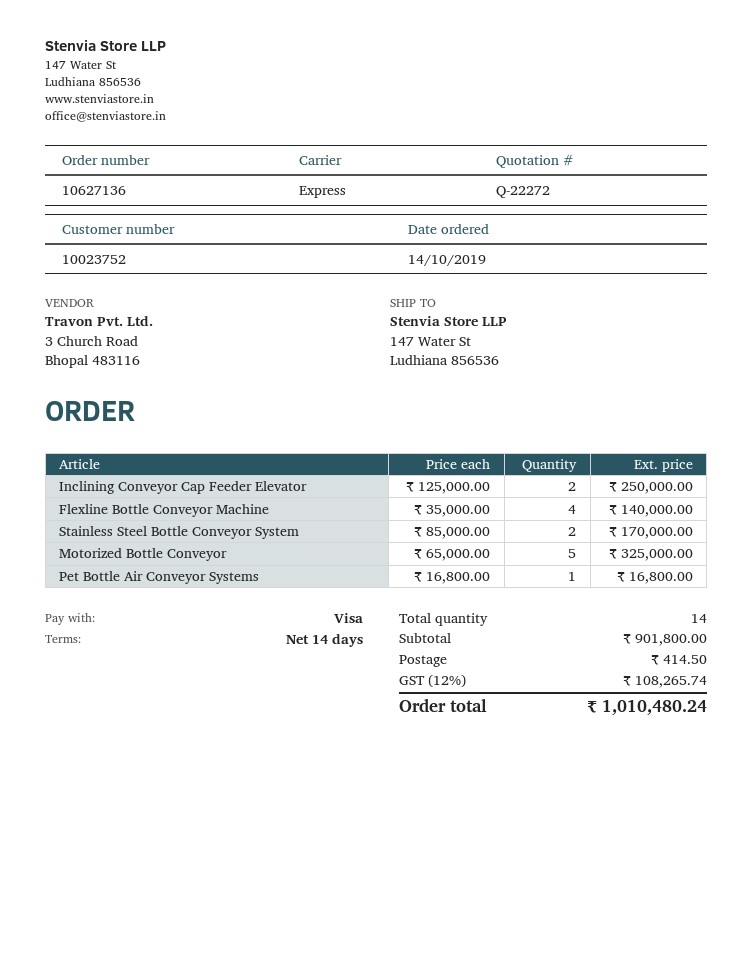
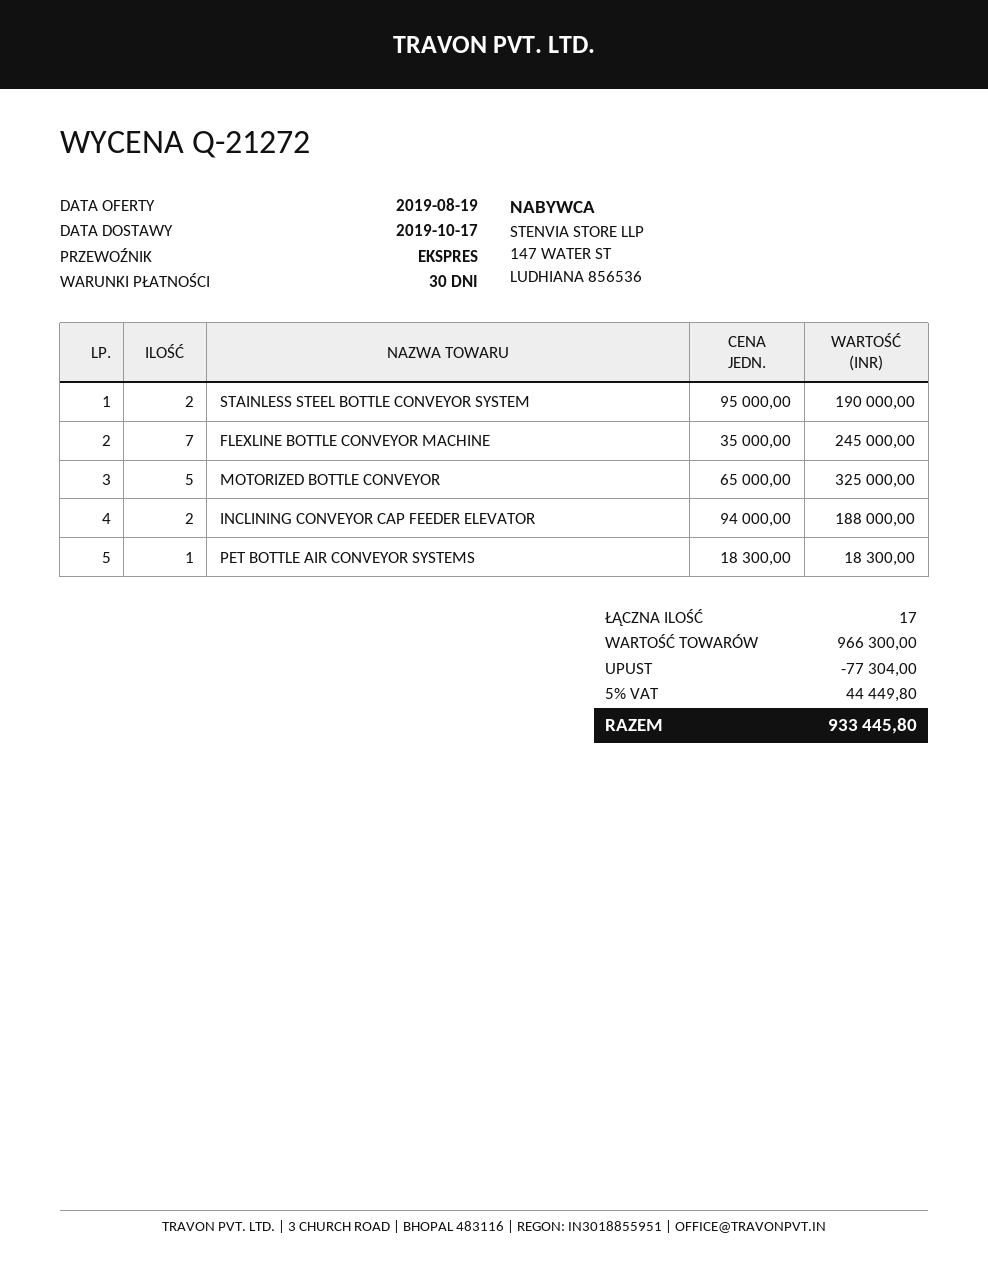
quote number: Q-22272 -> Q-21272
payment terms: 14 days -> 30 days
Inclining Conveyor Cap Feeder Elevator: 2 x 125000.00 = 250000.00 -> 2 x 94000.00 = 188000.00
Flexline Bottle Conveyor Machine: 4 x 35000.00 = 140000.00 -> 7 x 35000.00 = 245000.00
Stainless Steel Bottle Conveyor System: 2 x 85000.00 = 170000.00 -> 2 x 95000.00 = 190000.00
Pet Bottle Air Conveyor Systems: 1 x 16800.00 = 16800.00 -> 1 x 18300.00 = 18300.00
total quantity: 14 -> 17
subtotal: 901800.00 -> 966300.00
discount: none -> 77304.00
shipping: 414.50 -> none
tax: 12% = 108265.74 -> 5% = 44449.80
total: 1010480.24 -> 933445.80

